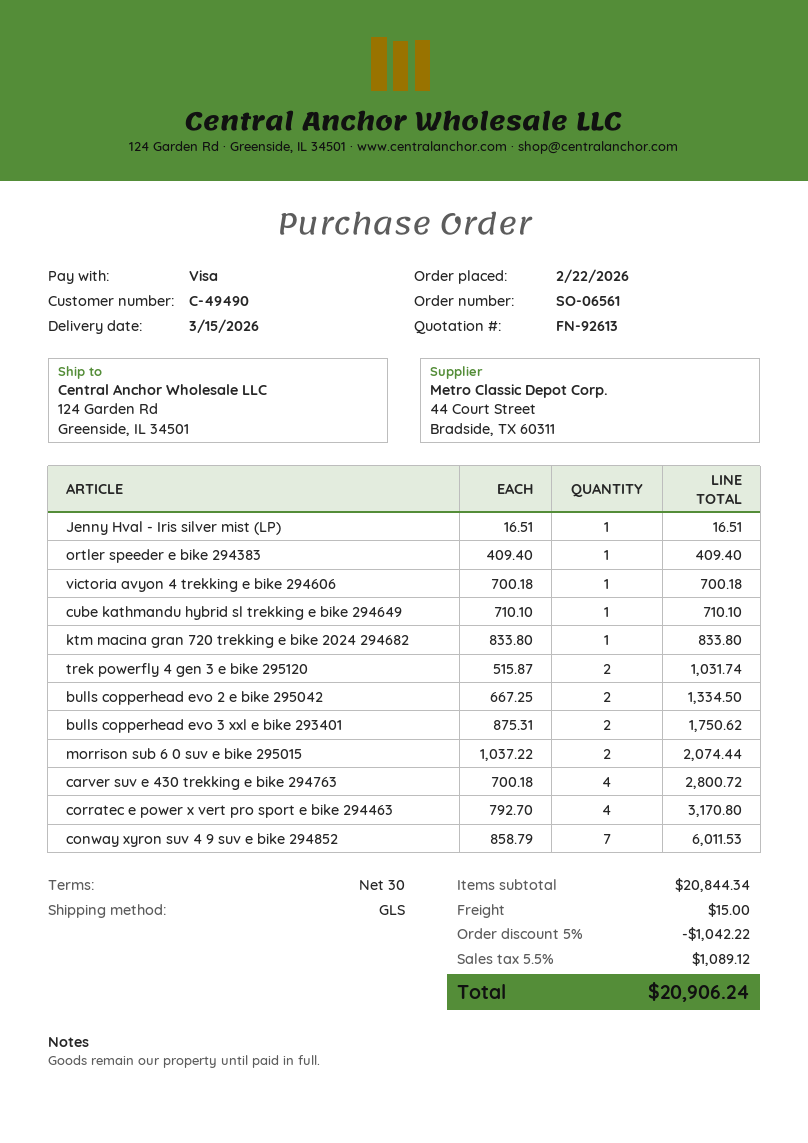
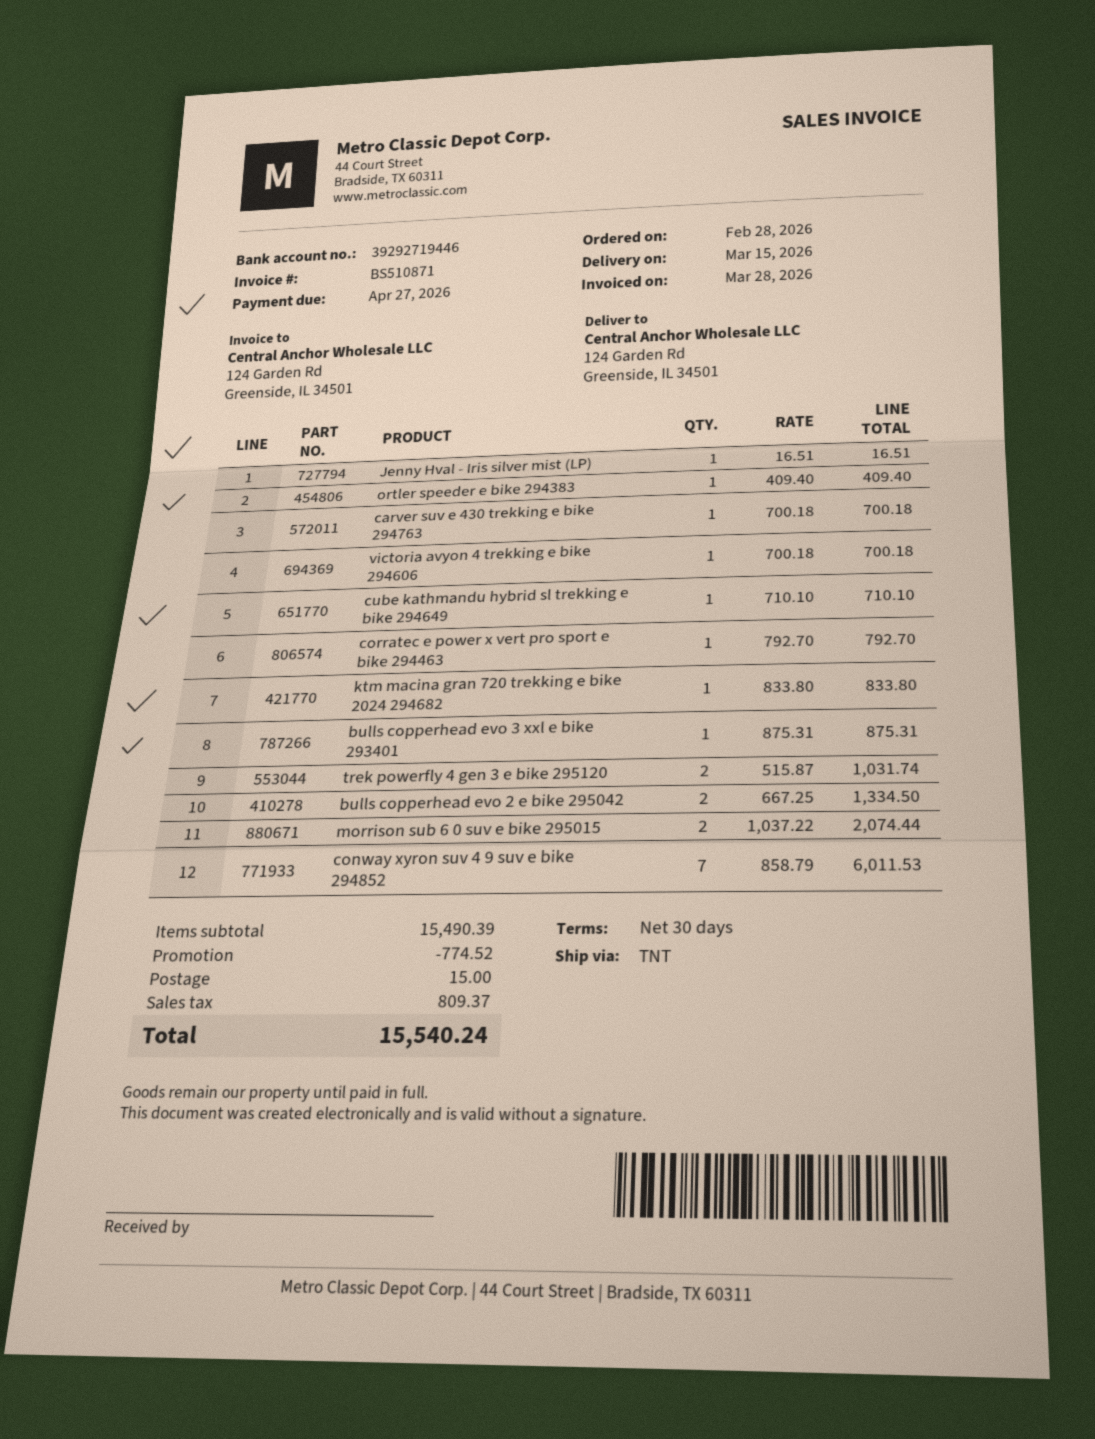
order date: 2026-02-22 -> 2026-02-28
shipping method: GLS -> TNT
bulls copperhead evo 3 xxl e bike 293401: 2 x 875.31 = 1750.62 -> 1 x 875.31 = 875.31
carver suv e 430 trekking e bike 294763: 4 x 700.18 = 2800.72 -> 1 x 700.18 = 700.18
corratec e power x vert pro sport e bike 294463: 4 x 792.70 = 3170.80 -> 1 x 792.70 = 792.70
subtotal: 20844.34 -> 15490.39
discount: 1042.22 -> 774.52
tax: 1089.12 -> 809.37
total: 20906.24 -> 15540.24

